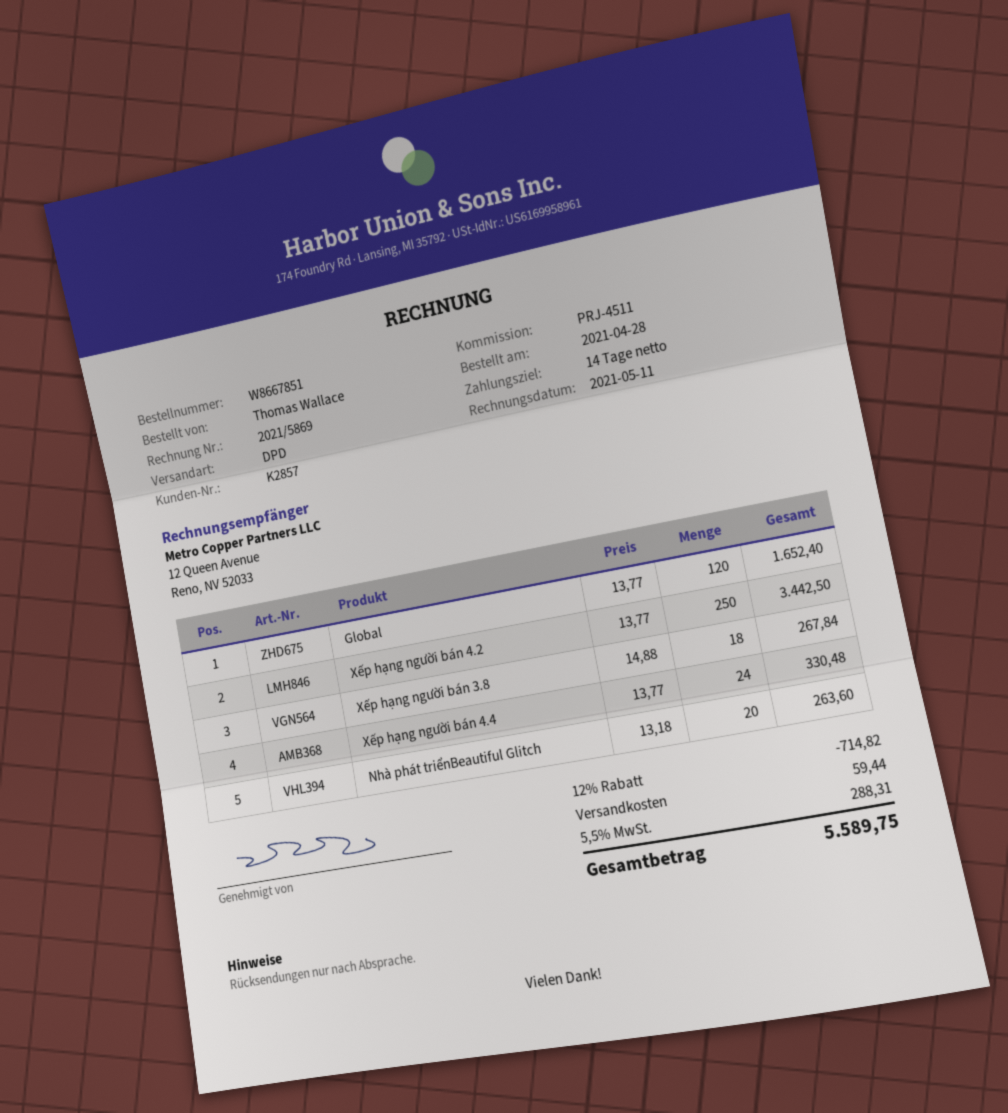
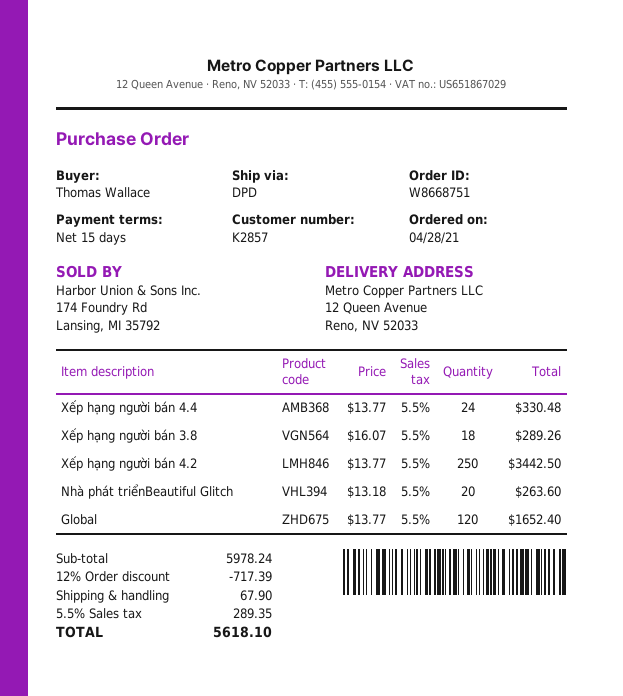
order number: W8667851 -> W8668751
payment terms: 14 days -> 15 days
Xếp hạng người bán 3.8: 18 x 14.88 = 267.84 -> 18 x 16.07 = 289.26
discount: 12% = 714.82 -> 12% = 717.39
shipping: 59.44 -> 67.90
tax: 5.5% = 288.31 -> 5.5% = 289.35
total: 5589.75 -> 5618.10

